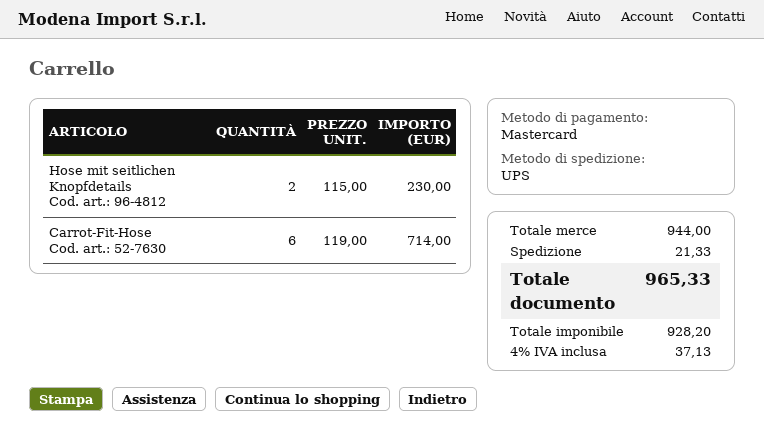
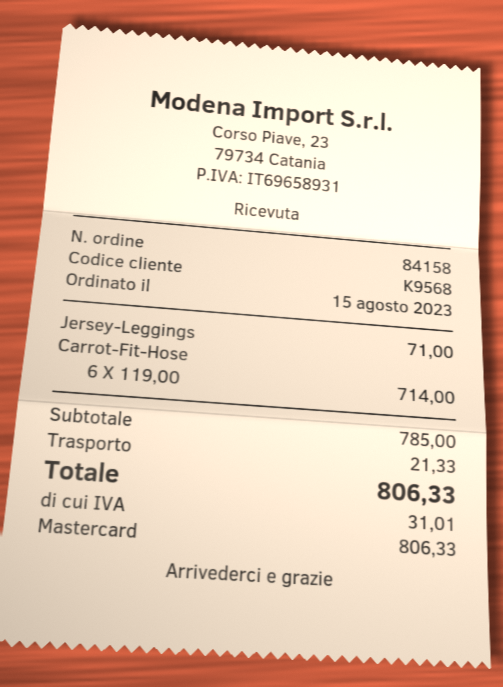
Hose mit seitlichen Knopfdetails: 2 x 115.00 = 230.00 -> none
Jersey-Leggings: none -> 1 x 71.00 = 71.00
subtotal: 944.00 -> 785.00
tax: 37.13 -> 31.01
total: 965.33 -> 806.33

